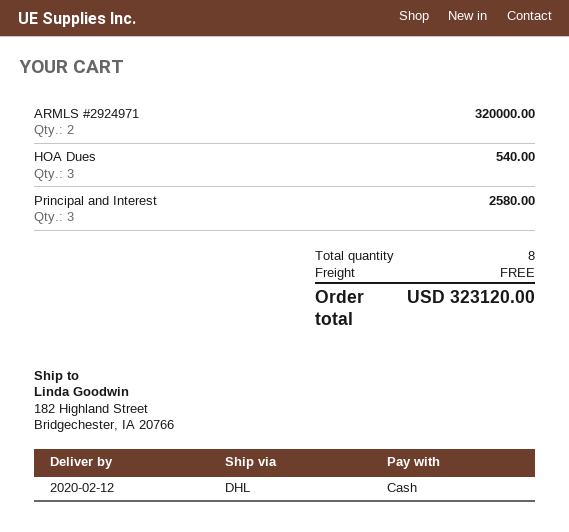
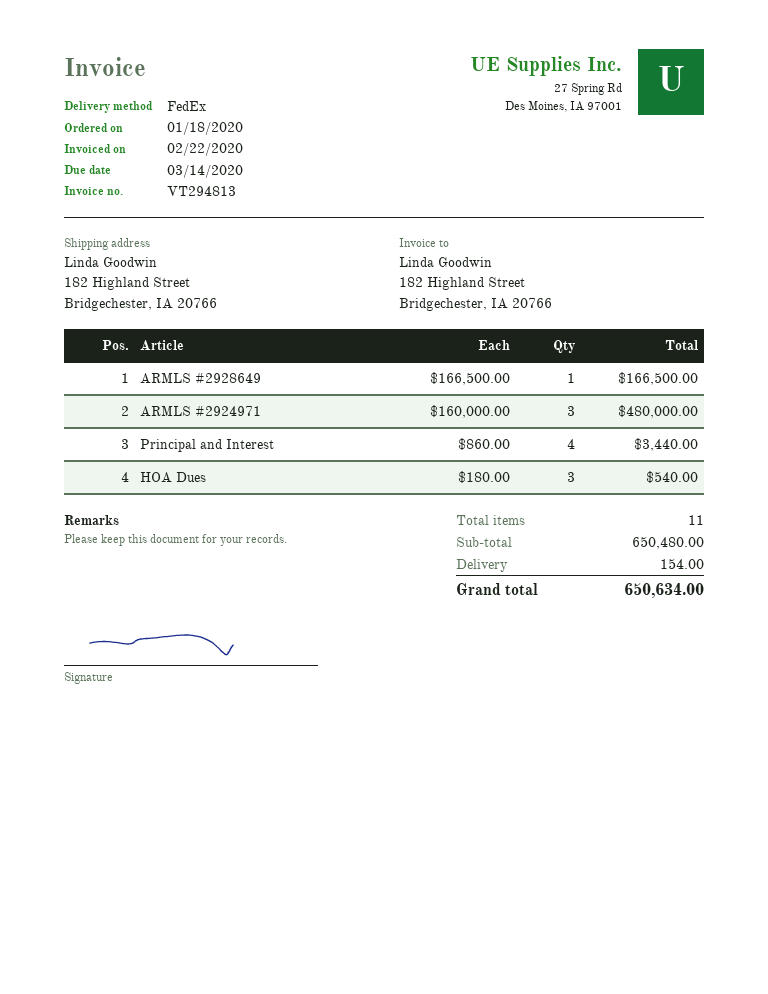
shipping method: DHL -> FedEx
ARMLS #2924971: 2 for 320000.00 -> 3 for 480000.00
Principal and Interest: 3 for 2580.00 -> 4 for 3440.00
ARMLS #2928649: none -> 1 for 166500.00
total quantity: 8 -> 11
shipping: 0.00 -> 154.00
total: 323120.00 -> 650634.00

